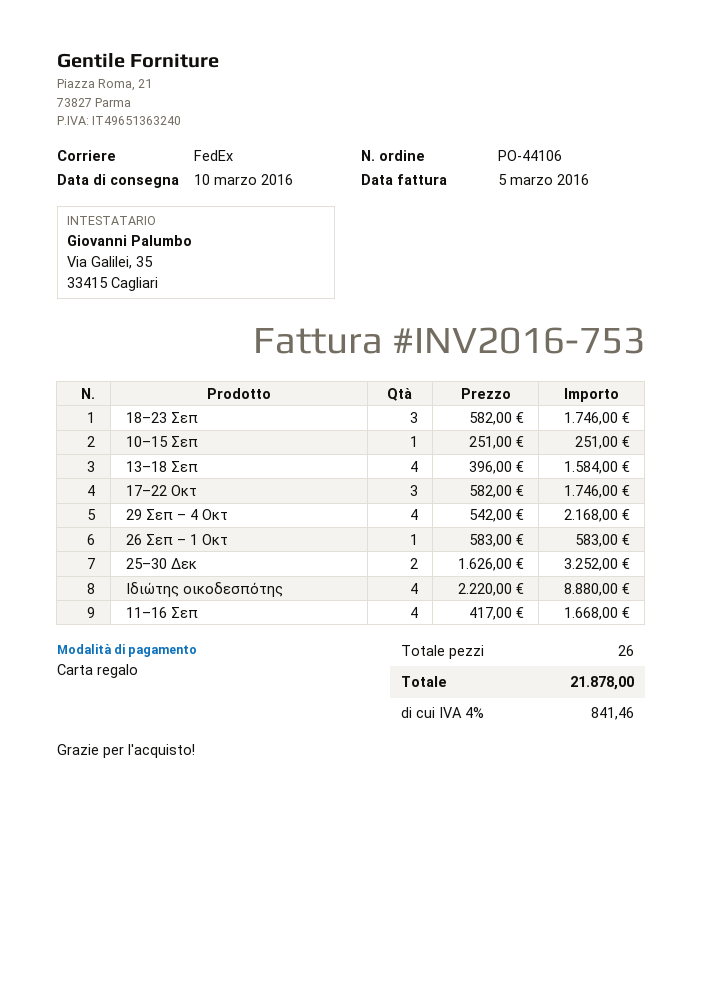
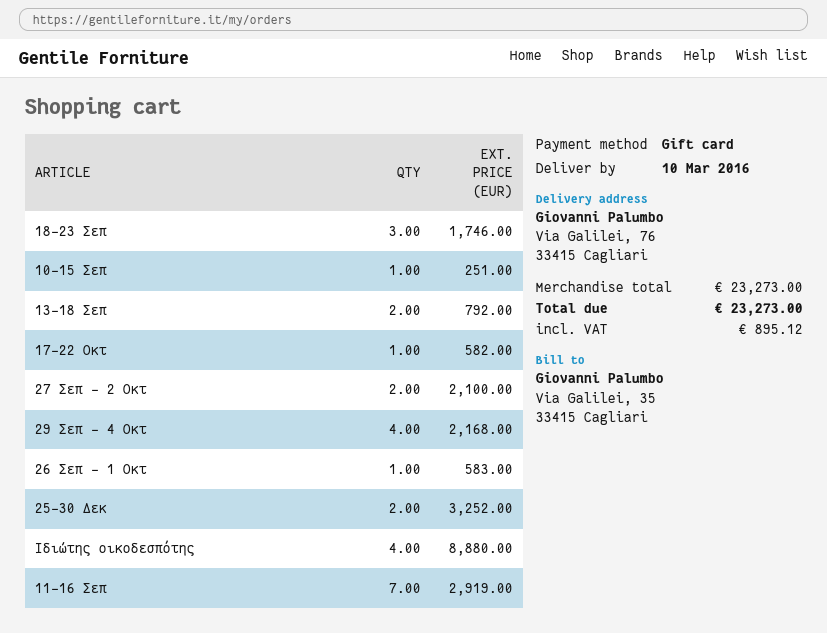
13–18 Σεπ: 4 for 1584.00 -> 2 for 792.00
17–22 Οκτ: 3 for 1746.00 -> 1 for 582.00
11–16 Σεπ: 4 for 1668.00 -> 7 for 2919.00
27 Σεπ – 2 Οκτ: none -> 2 for 2100.00
tax: 841.46 -> 895.12
total: 21878.00 -> 23273.00

